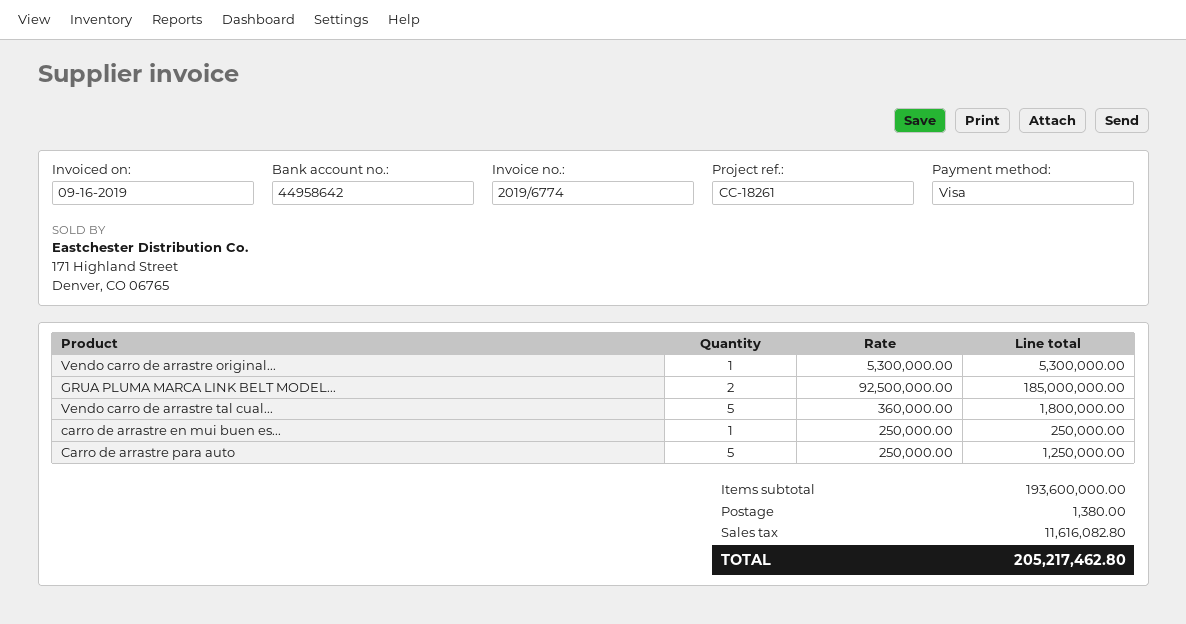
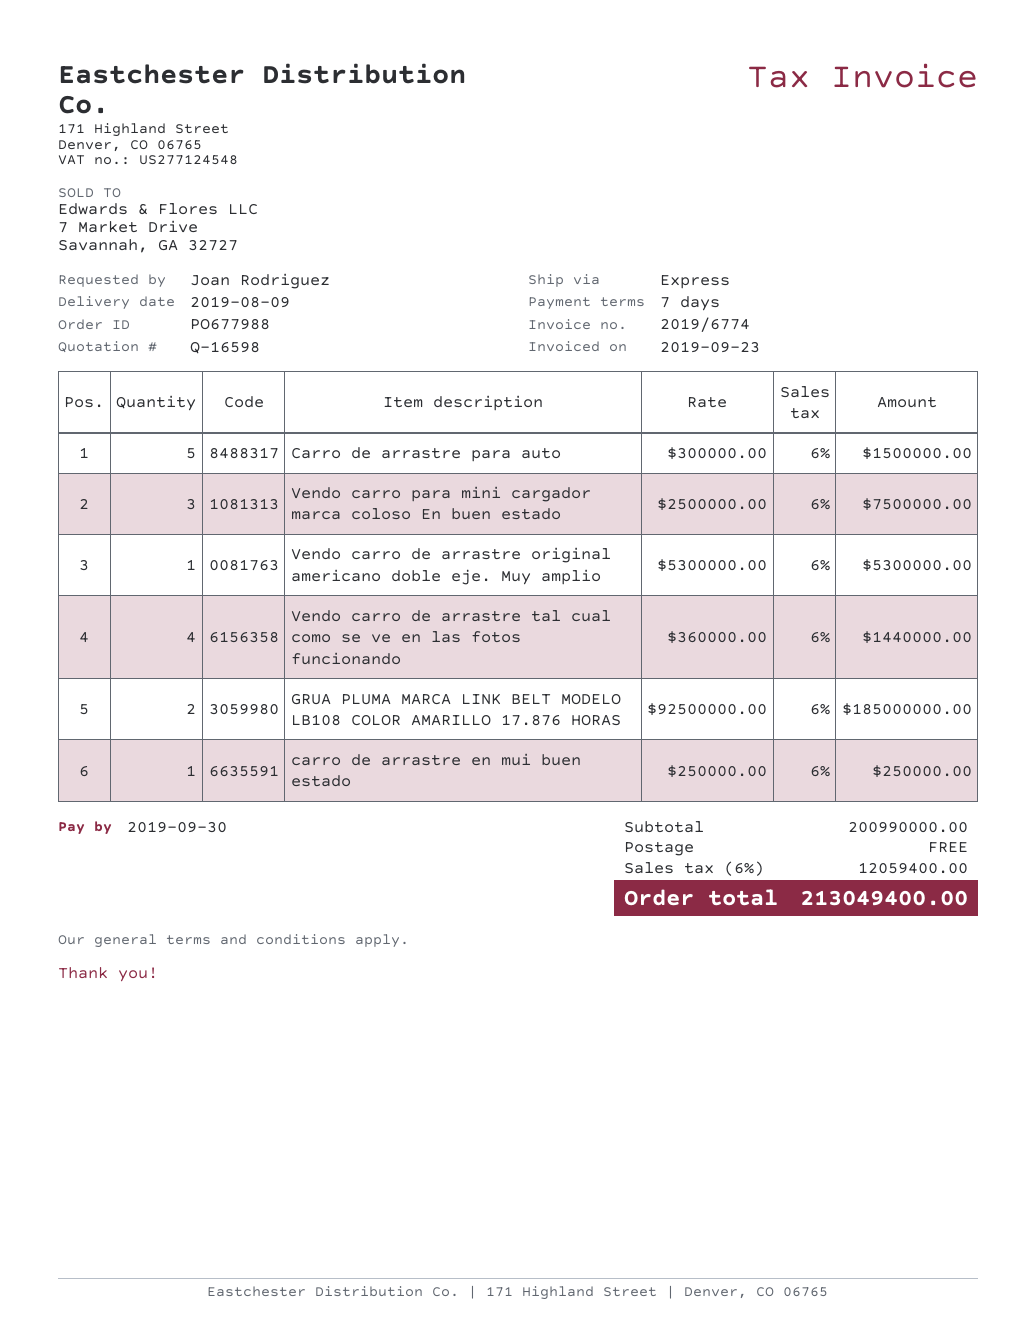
invoice date: 2019-09-16 -> 2019-09-23
Vendo carro de arrastre tal cual...: 5 x 360000.00 = 1800000.00 -> 4 x 360000.00 = 1440000.00
Carro de arrastre para auto: 5 x 250000.00 = 1250000.00 -> 5 x 300000.00 = 1500000.00
Vendo carro para mini cargador marca coloso En buen estado: none -> 3 x 2500000.00 = 7500000.00
subtotal: 193600000.00 -> 200990000.00
shipping: 1380.00 -> 0.00
tax: 11616082.80 -> 12059400.00
total: 205217462.80 -> 213049400.00

